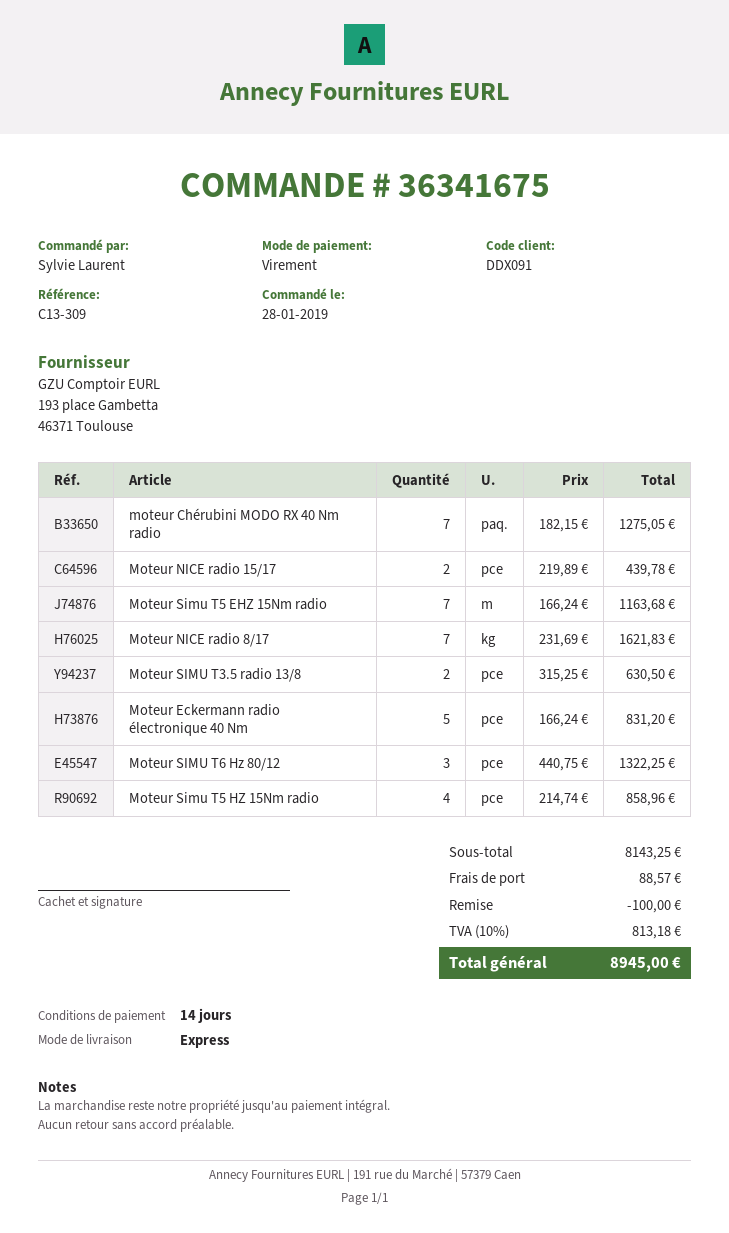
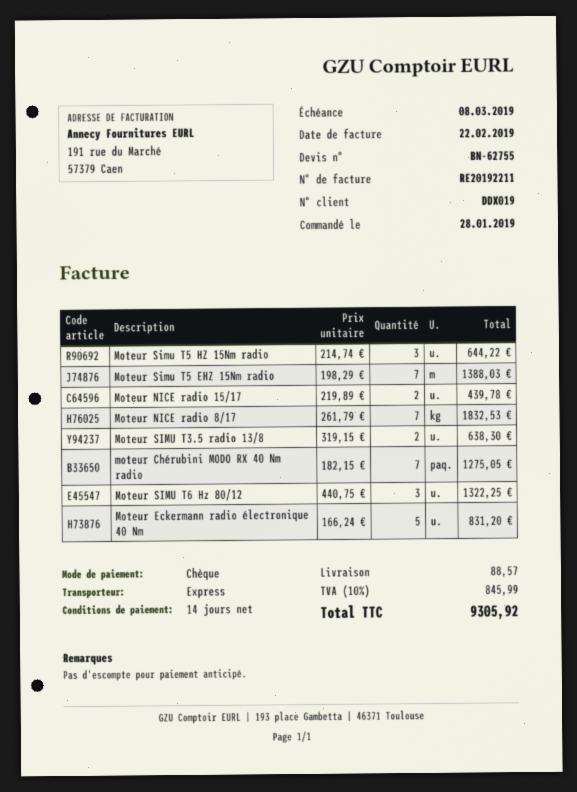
customer number: DDX091 -> DDX019
payment method: bank transfer -> cheque
Moteur Simu T5 EHZ 15Nm radio: 7 x 166.24 = 1163.68 -> 7 x 198.29 = 1388.03
Moteur NICE radio 8/17: 7 x 231.69 = 1621.83 -> 7 x 261.79 = 1832.53
Moteur SIMU T3.5 radio 13/8: 2 x 315.25 = 630.50 -> 2 x 319.15 = 638.30
Moteur Simu T5 HZ 15Nm radio: 4 x 214.74 = 858.96 -> 3 x 214.74 = 644.22
discount: 100.00 -> none
tax: 10% = 813.18 -> 10% = 845.99
total: 8945.00 -> 9305.92

